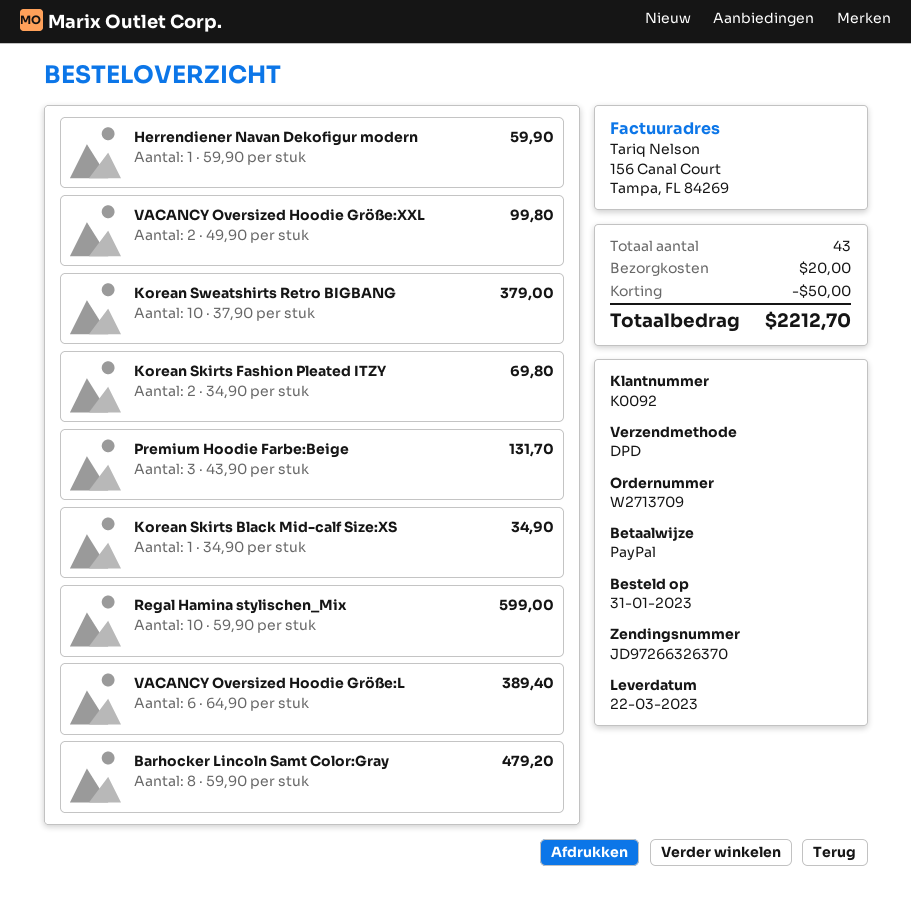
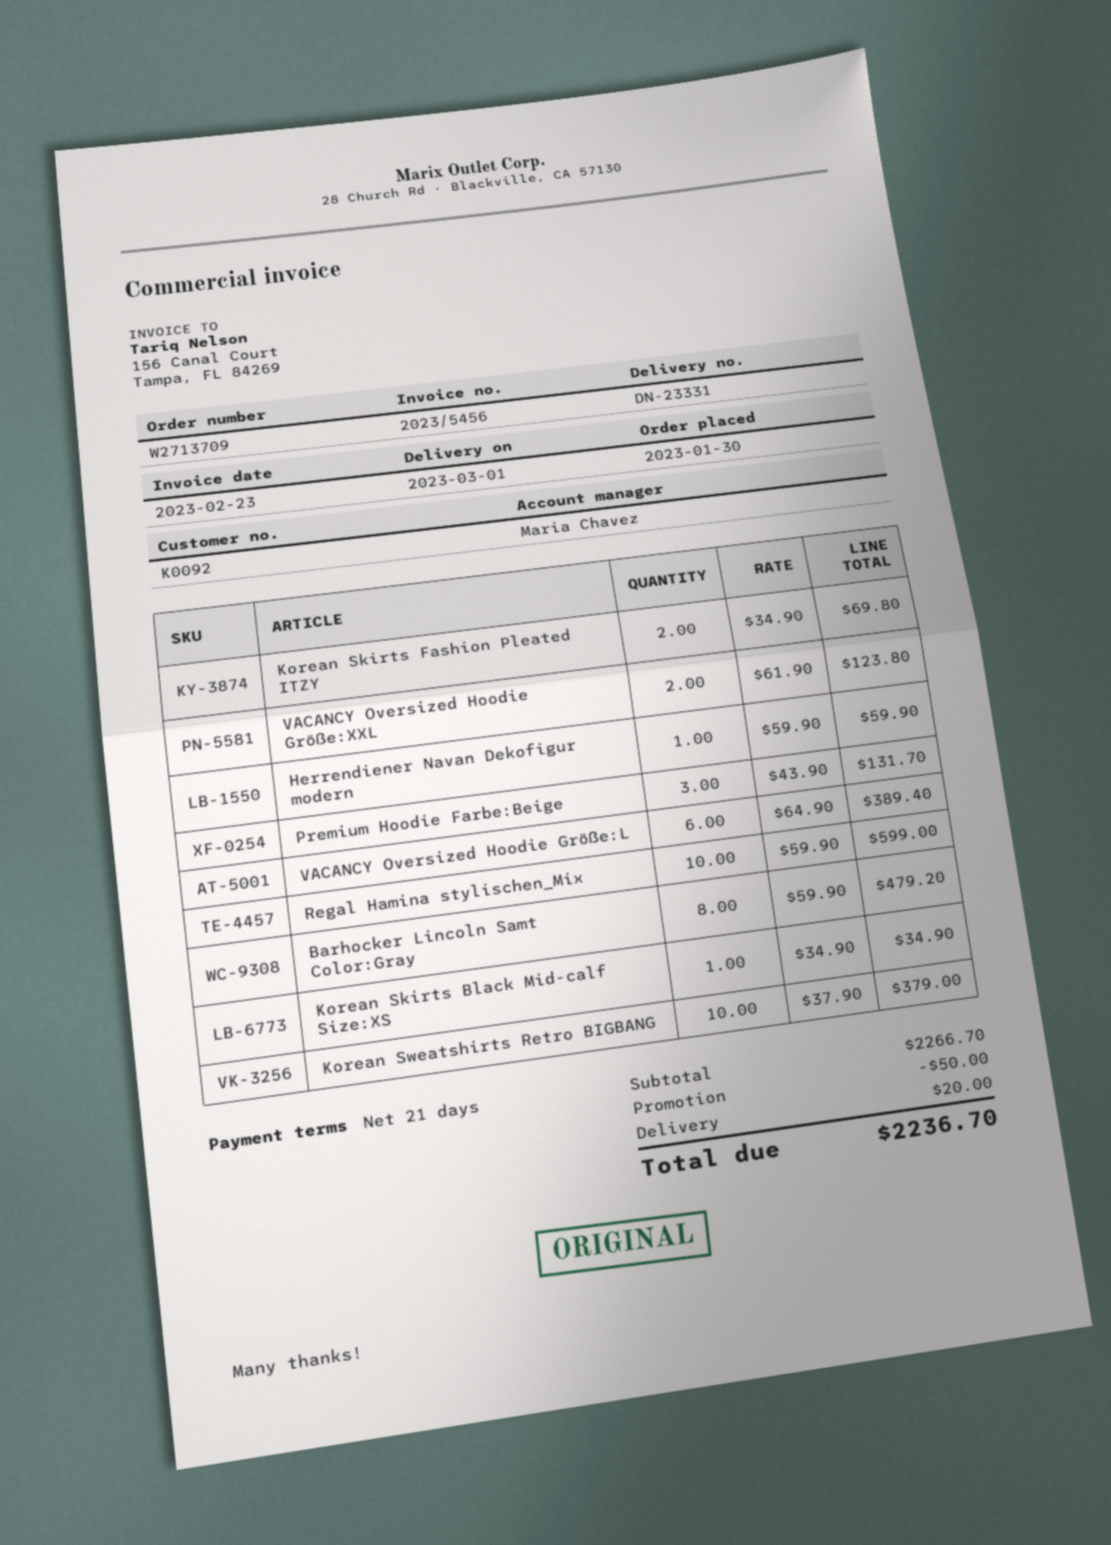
order date: 2023-01-31 -> 2023-01-30
delivery date: 2023-03-22 -> 2023-03-01
VACANCY Oversized Hoodie Größe:XXL: 2 x 49.90 = 99.80 -> 2 x 61.90 = 123.80
total: 2212.70 -> 2236.70

